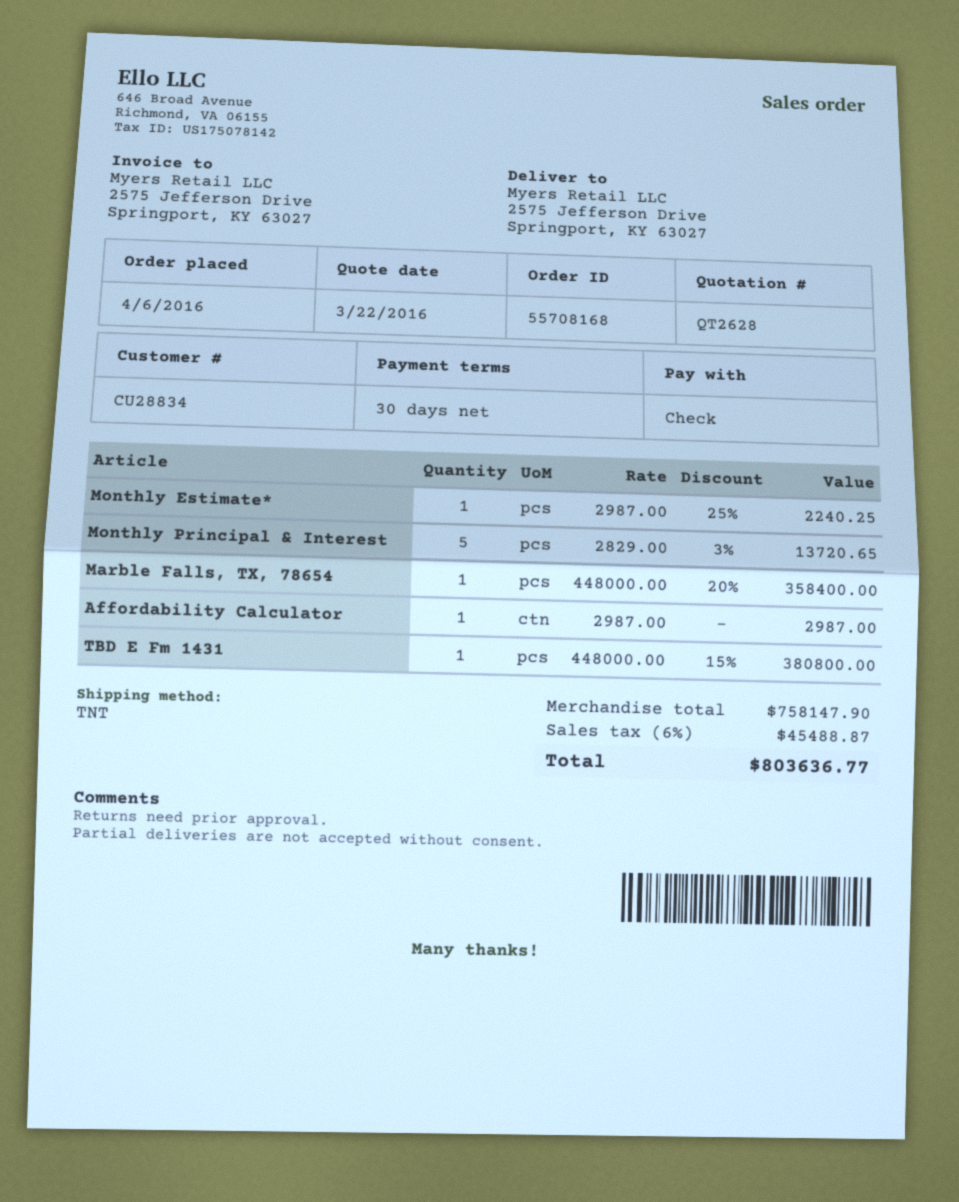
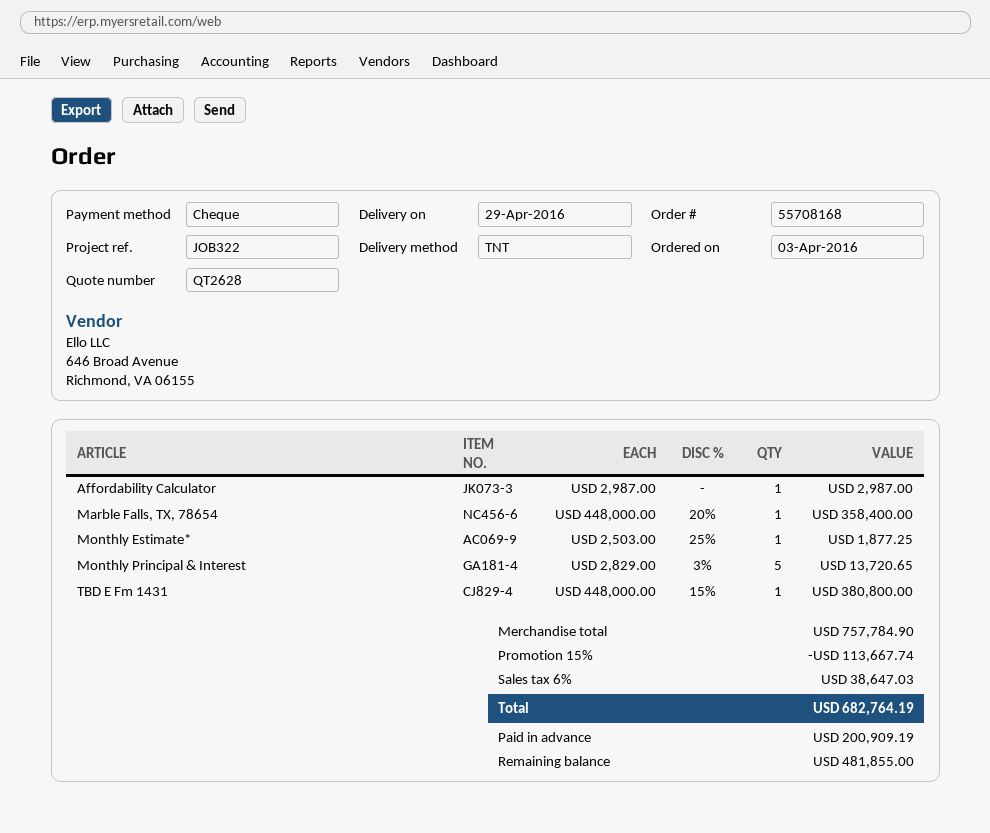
order date: 2016-04-06 -> 2016-04-03
Monthly Estimate*: 1 x 2987.00 - 25% = 2240.25 -> 1 x 2503.00 - 25% = 1877.25
subtotal: 758147.90 -> 757784.90
discount: none -> 15% = 113667.74
tax: 6% = 45488.87 -> 6% = 38647.03
total: 803636.77 -> 682764.19

